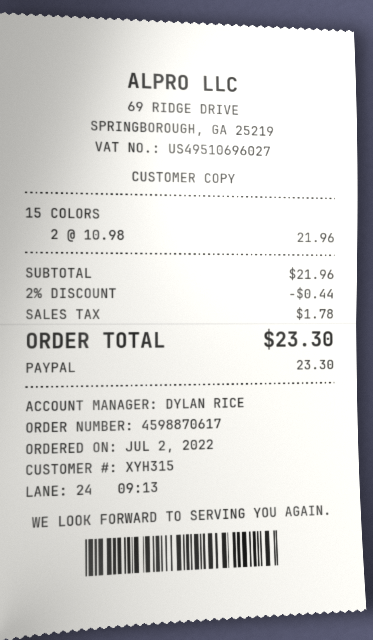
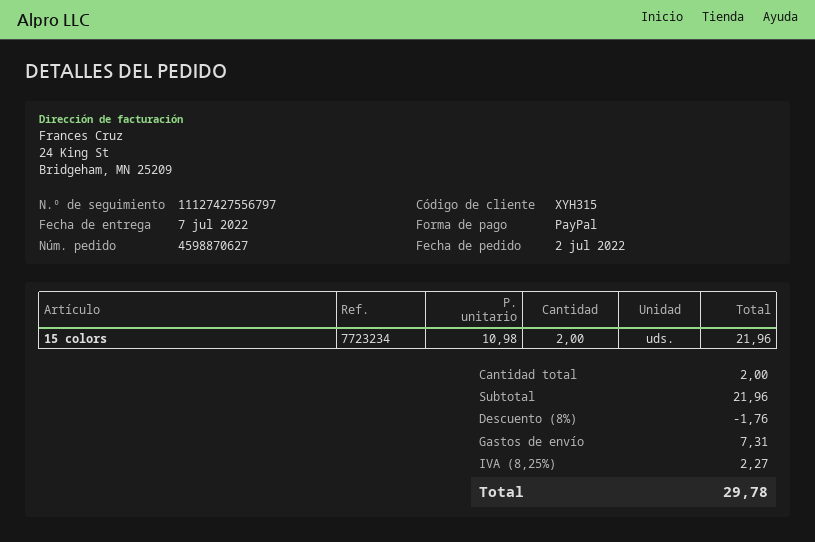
order number: 4598870617 -> 4598870627
discount: 2% = 0.44 -> 8% = 1.76
shipping: none -> 7.31
tax: 1.78 -> 2.27
total: 23.30 -> 29.78

